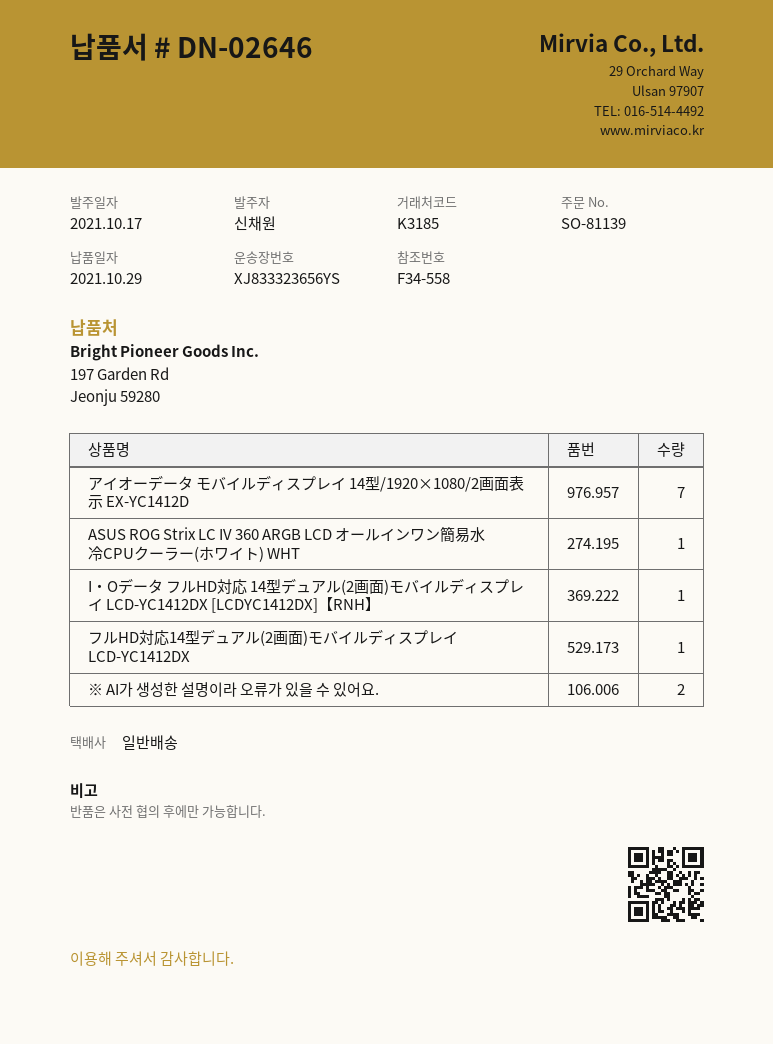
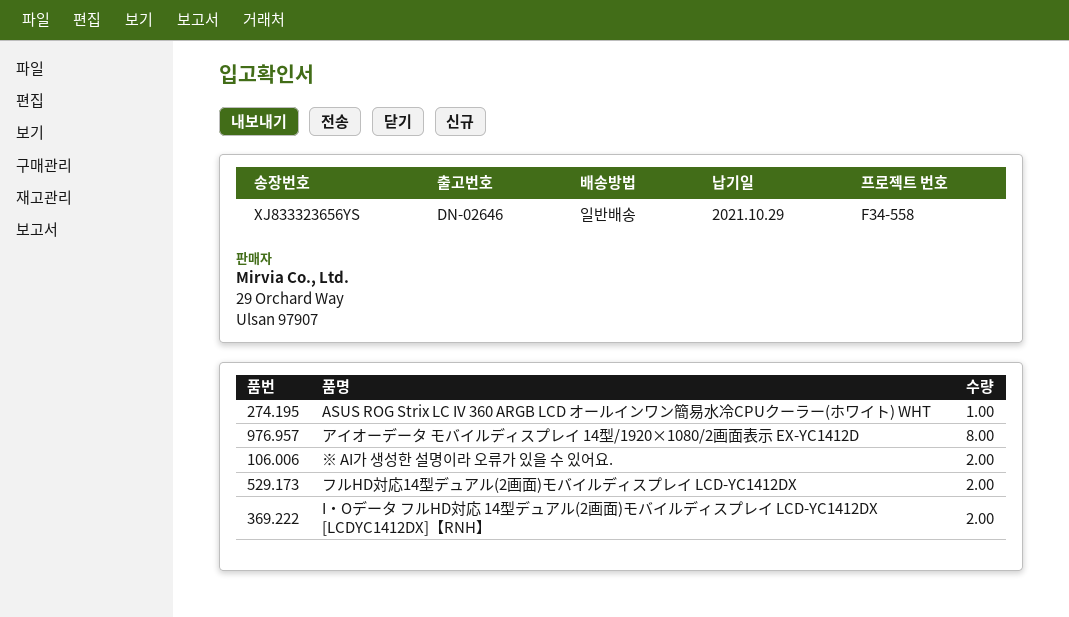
アイオーデータ モバイルディスプレイ 14型/1920×1080/2画面表示 EX-YC1412D: 7 -> 8
I・Oデータ フルHD対応 14型デュアル(2画面)モバイルディスプレイ LCD-YC1412DX [LCDYC1412DX]【RNH】: 1 -> 2
フルHD対応14型デュアル(2画面)モバイルディスプレイ LCD-YC1412DX: 1 -> 2

